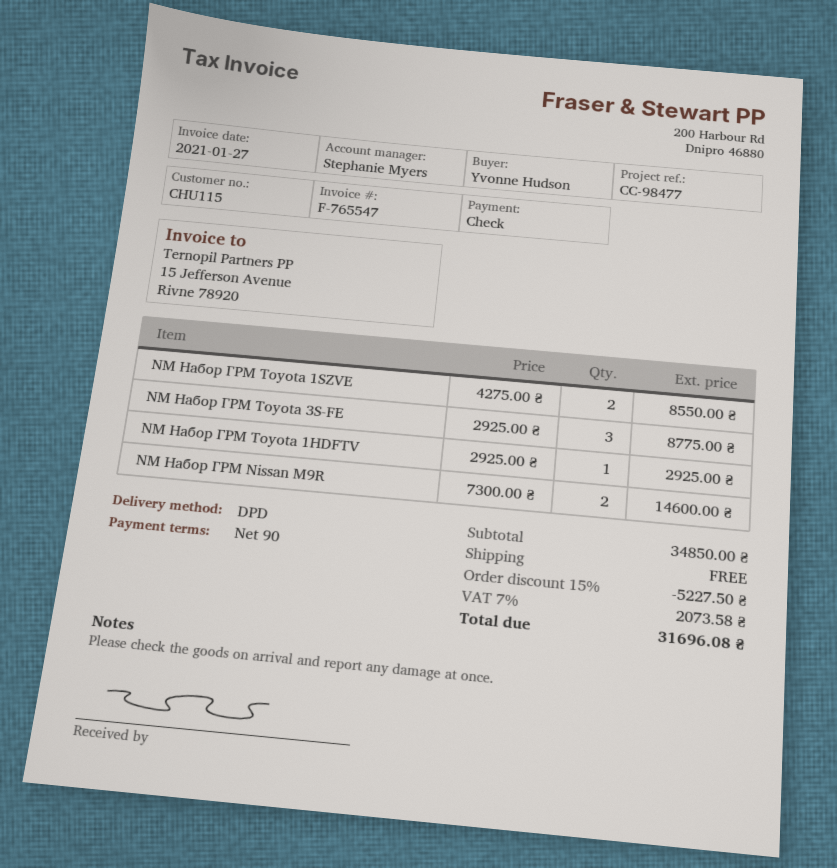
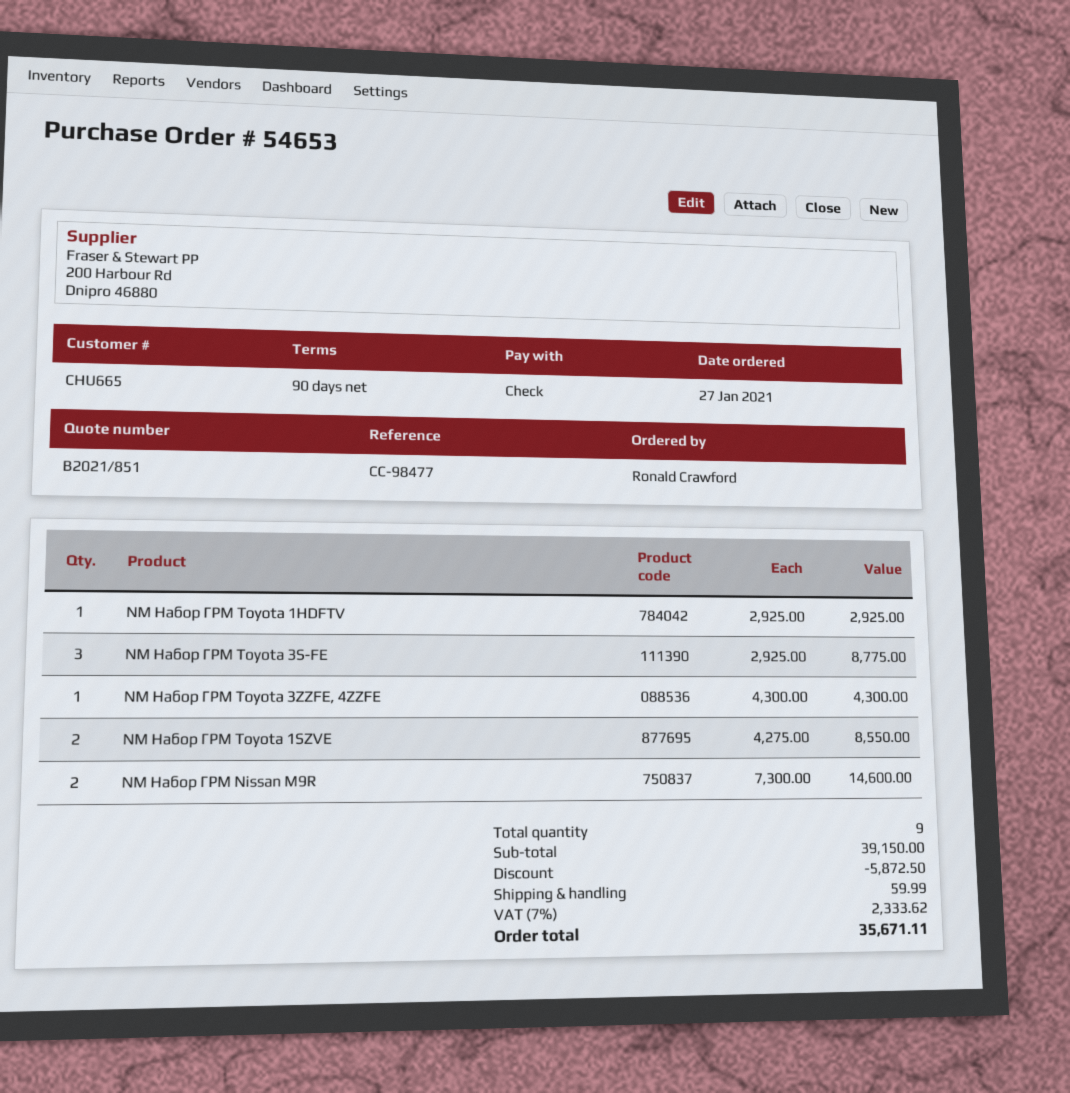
customer number: CHU115 -> CHU665
ordered by: Yvonne Hudson -> Ronald Crawford
NM Набор ГРМ Toyota 3ZZFE, 4ZZFE: none -> 1 x 4300.00 = 4300.00
subtotal: 34850.00 -> 39150.00
discount: 5227.50 -> 5872.50
shipping: 0.00 -> 59.99
tax: 7% = 2073.58 -> 7% = 2333.62
total: 31696.08 -> 35671.11

